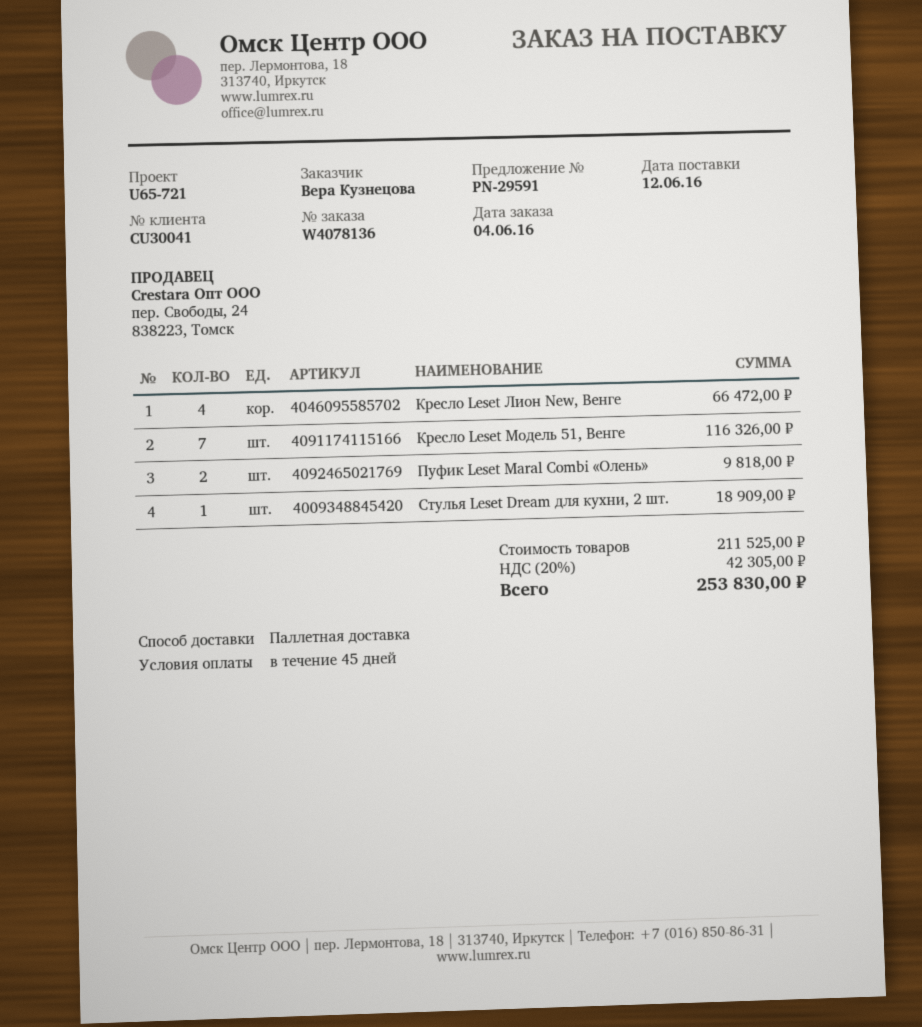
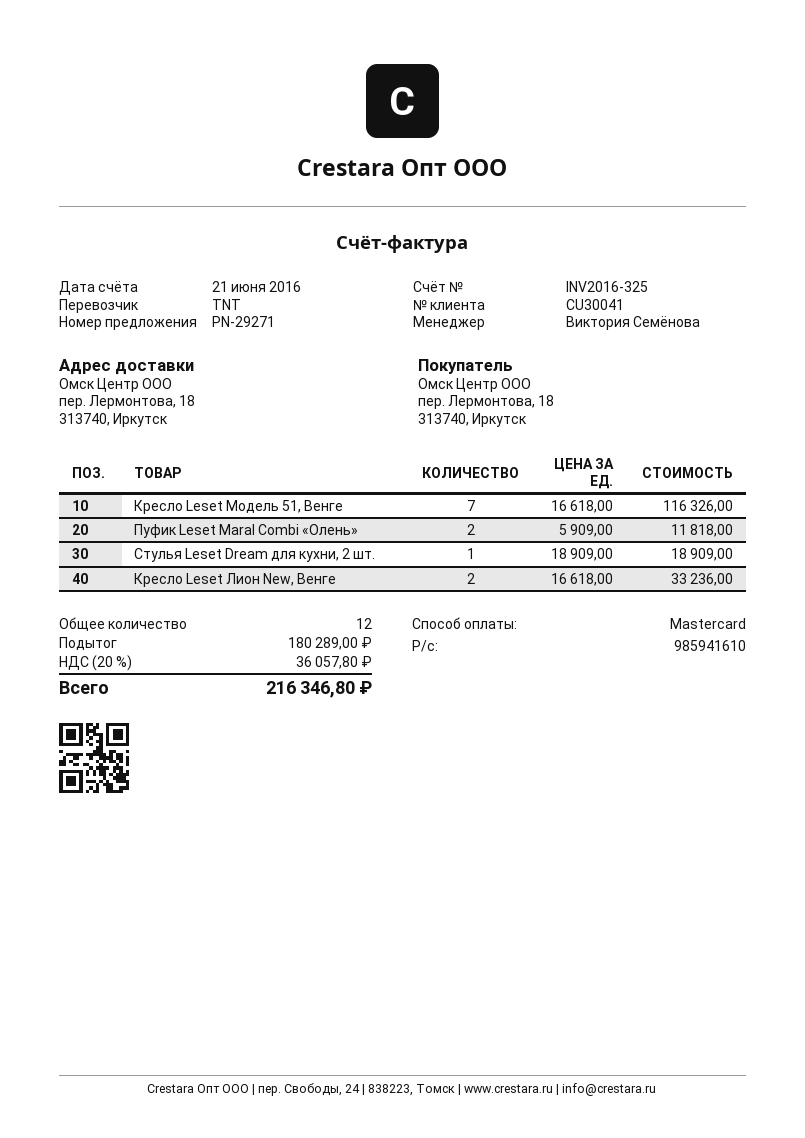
quote number: PN-29591 -> PN-29271
shipping method: pallet freight -> TNT
Кресло Leset Лион New, Венге: 4 for 66472.00 -> 2 for 33236.00
Пуфик Leset Maral Combi «Олень»: 2 for 9818.00 -> 2 for 11818.00
subtotal: 211525.00 -> 180289.00
tax: 20% = 42305.00 -> 20% = 36057.80
total: 253830.00 -> 216346.80

